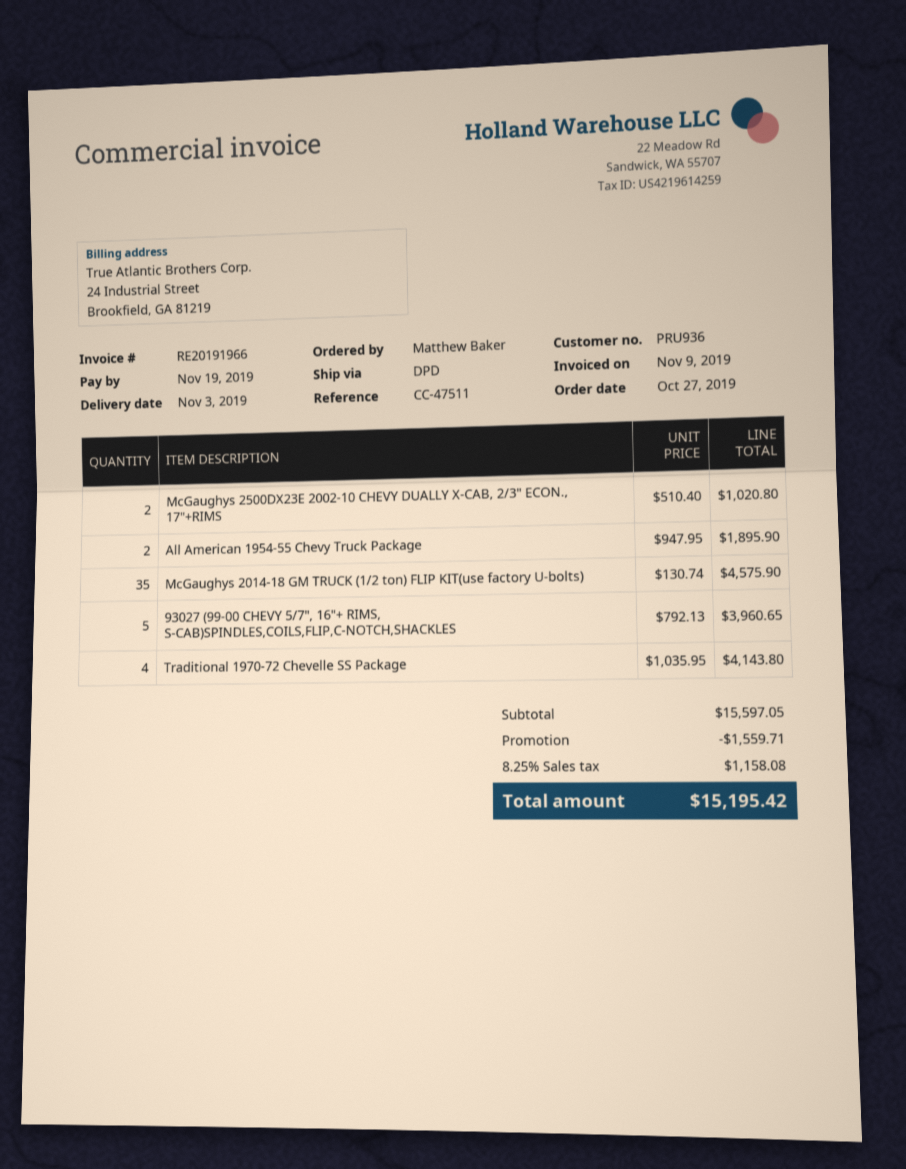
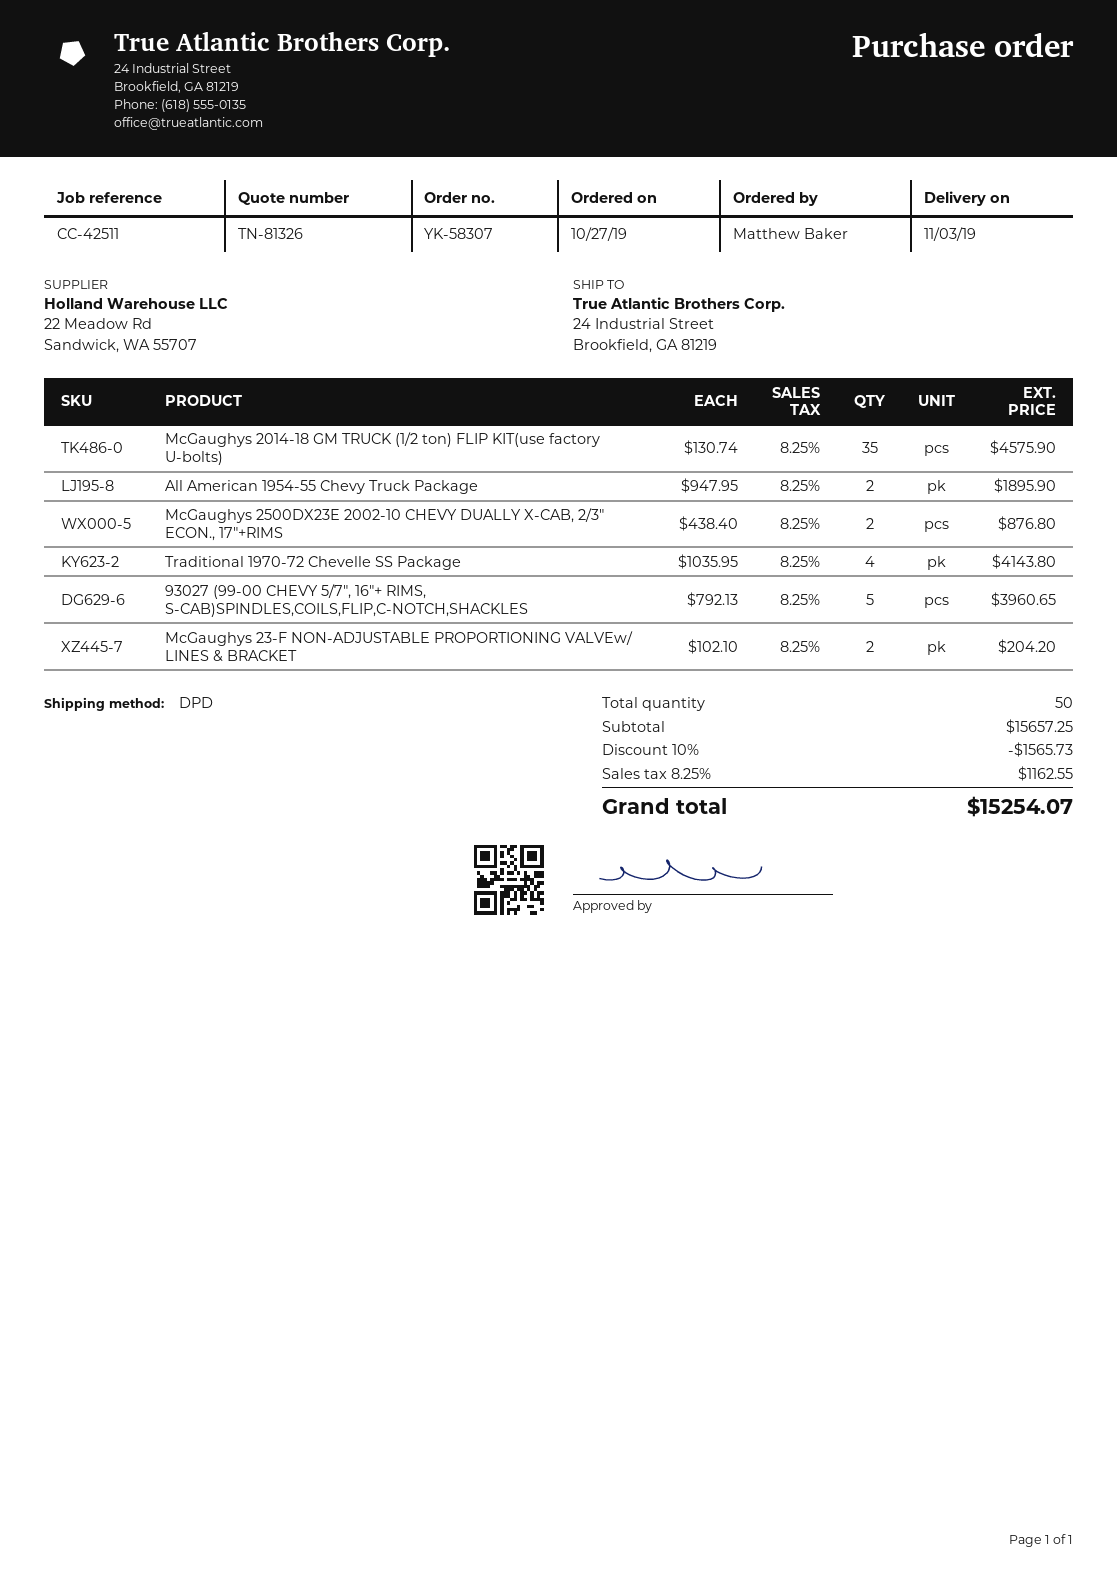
reference: CC-47511 -> CC-42511
McGaughys 2500DX23E 2002-10 CHEVY DUALLY X-CAB, 2/3" ECON., 17"+RIMS: 2 x 510.40 = 1020.80 -> 2 x 438.40 = 876.80
McGaughys 23-F NON-ADJUSTABLE PROPORTIONING VALVEw/ LINES & BRACKET: none -> 2 x 102.10 = 204.20
subtotal: 15597.05 -> 15657.25
discount: 1559.71 -> 1565.73
tax: 8.25% = 1158.08 -> 8.25% = 1162.55
total: 15195.42 -> 15254.07

